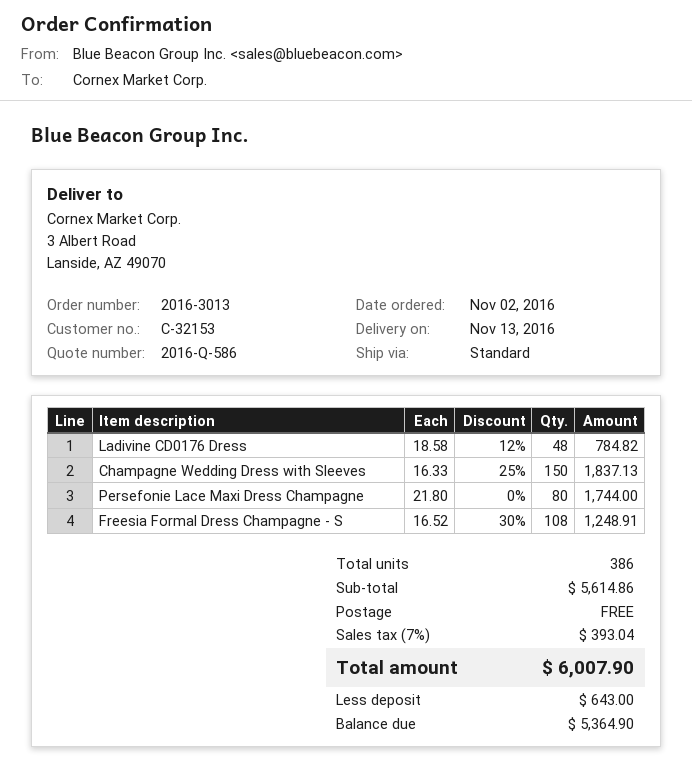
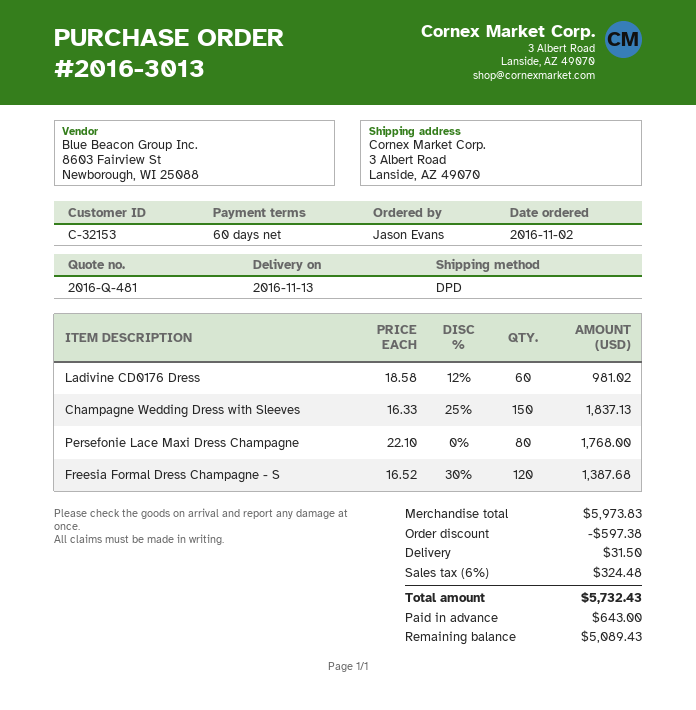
quote number: 2016-Q-586 -> 2016-Q-481
shipping method: standard -> DPD
Ladivine CD0176 Dress: 48 x 18.58 - 12% = 784.82 -> 60 x 18.58 - 12% = 981.02
Persefonie Lace Maxi Dress Champagne: 80 x 21.80 = 1744.00 -> 80 x 22.10 = 1768.00
Freesia Formal Dress Champagne - S: 108 x 16.52 - 30% = 1248.91 -> 120 x 16.52 - 30% = 1387.68
subtotal: 5614.86 -> 5973.83
discount: none -> 597.38
shipping: 0.00 -> 31.50
tax: 7% = 393.04 -> 6% = 324.48
total: 6007.90 -> 5732.43
balance: 5364.90 -> 5089.43

